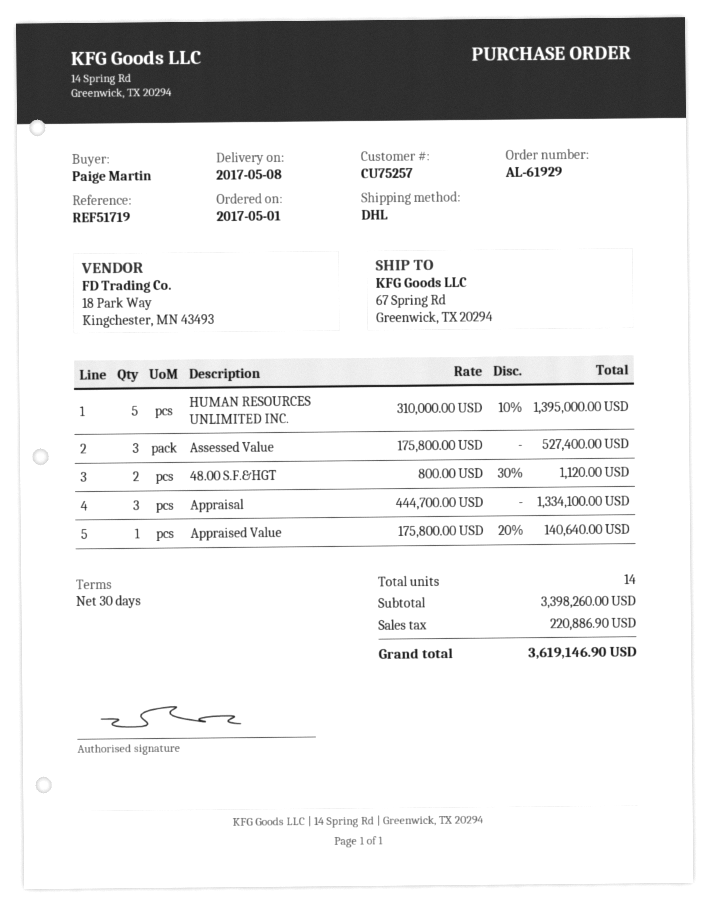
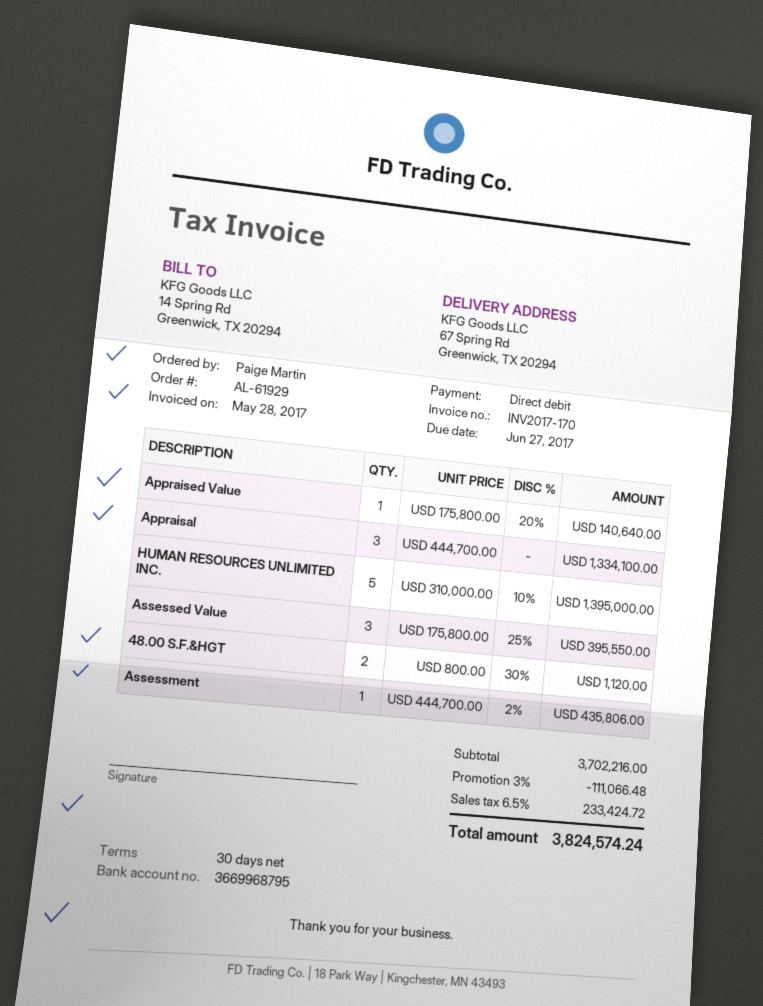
Assessed Value: 3 x 175800.00 = 527400.00 -> 3 x 175800.00 - 25% = 395550.00
Assessment: none -> 1 x 444700.00 - 2% = 435806.00
subtotal: 3398260.00 -> 3702216.00
discount: none -> 3% = 111066.48
tax: 220886.90 -> 233424.72
total: 3619146.90 -> 3824574.24

